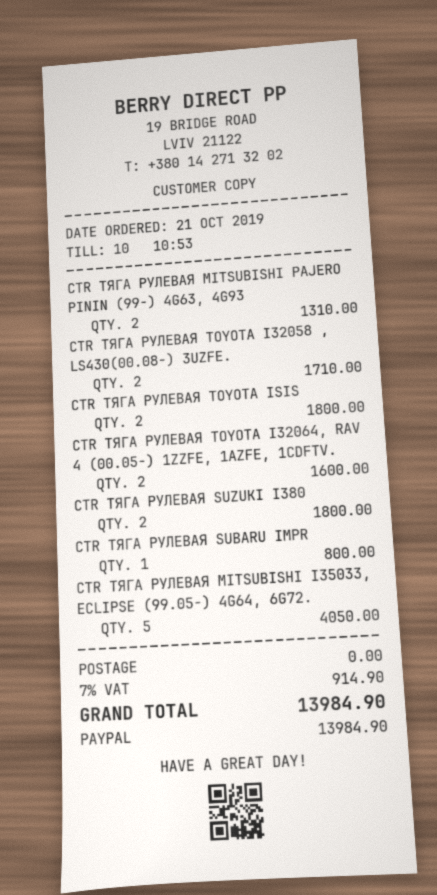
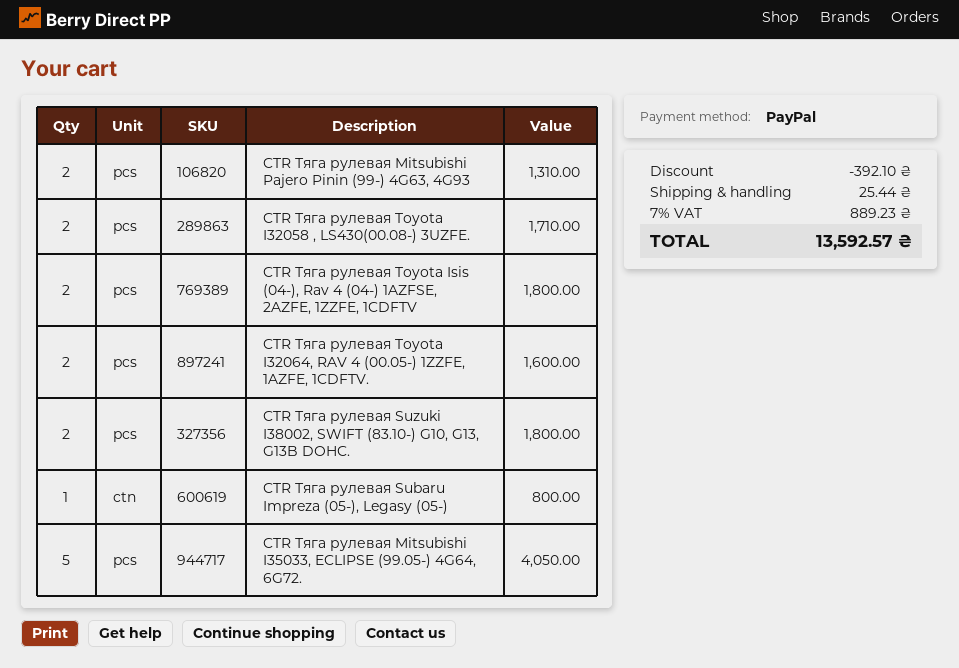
discount: none -> 392.10
shipping: 0.00 -> 25.44
tax: 7% = 914.90 -> 7% = 889.23
total: 13984.90 -> 13592.57

